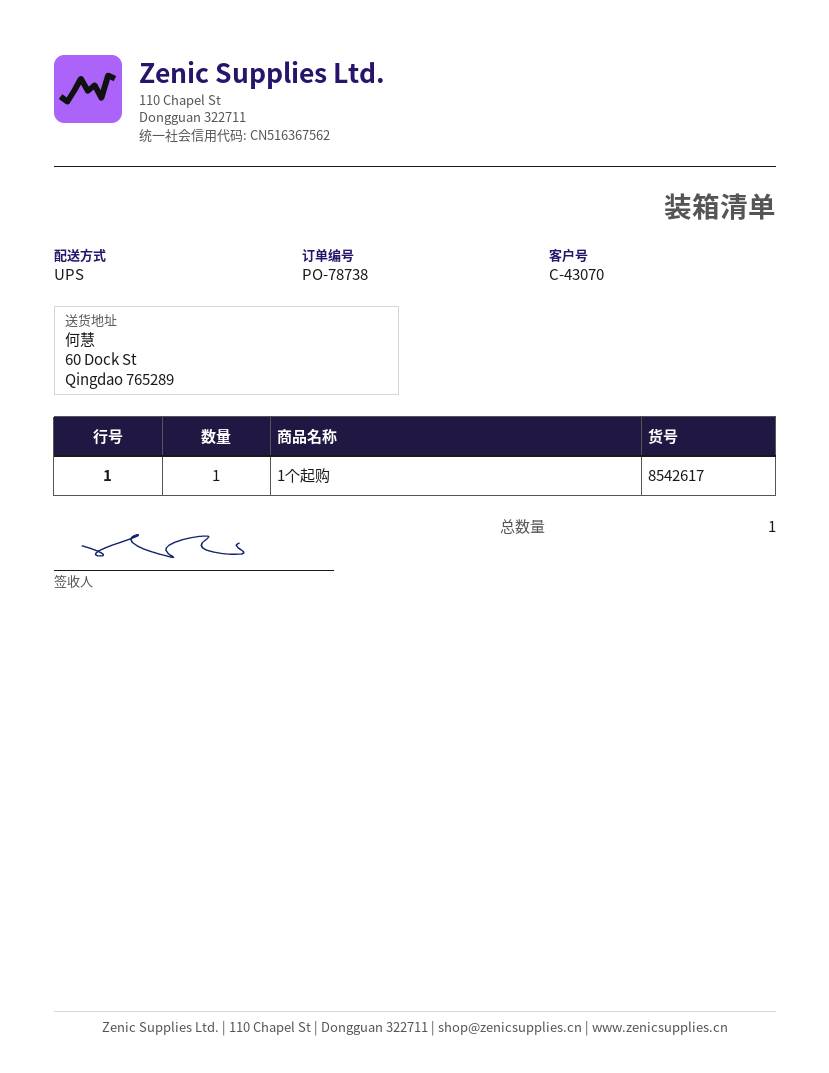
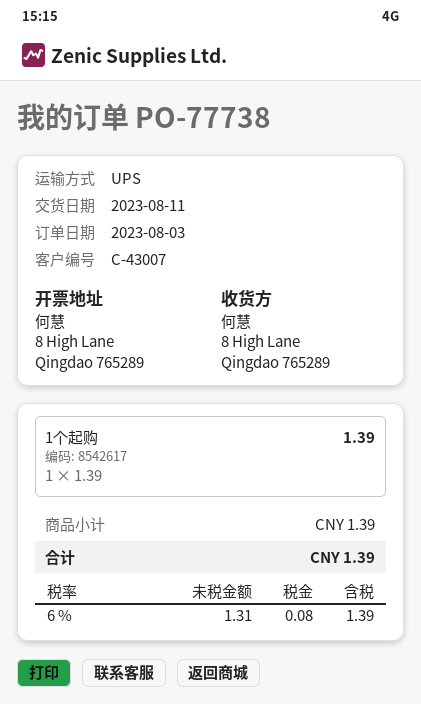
order number: PO-78738 -> PO-77738
customer number: C-43070 -> C-43007
ship to: 60 Dock St, Qingdao 765289 -> 8 High Lane, Qingdao 765289

